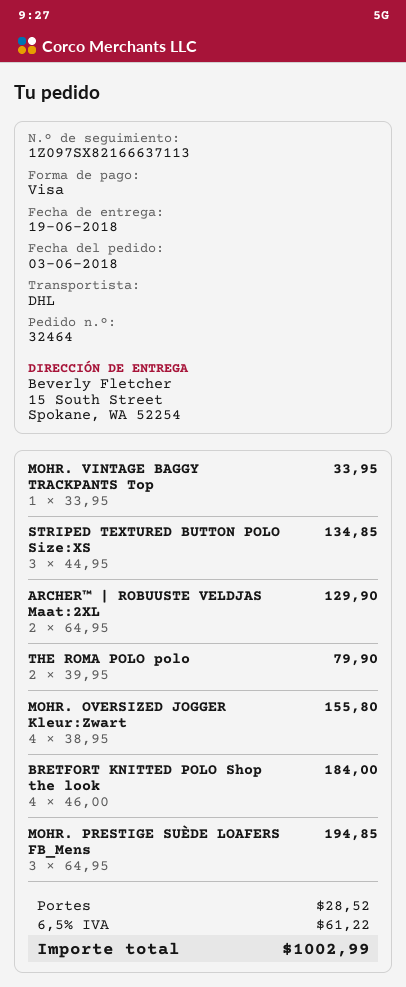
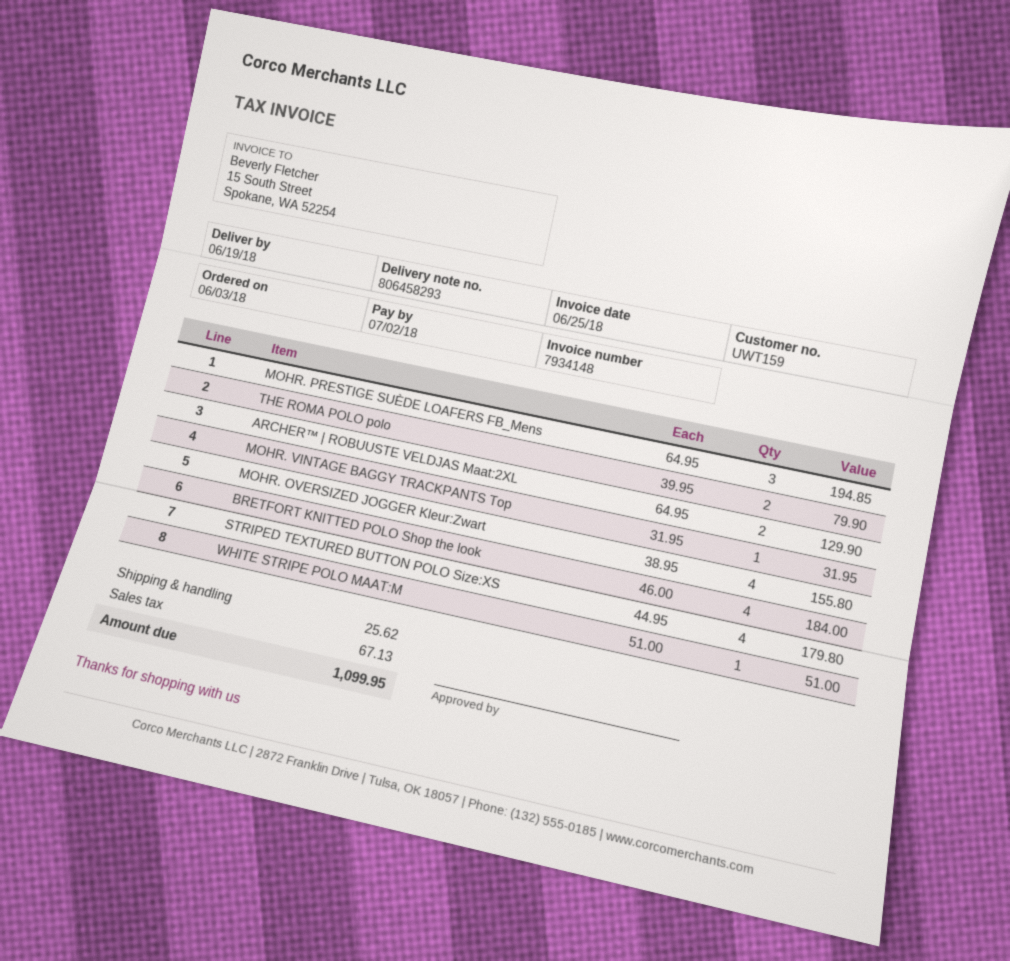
MOHR. VINTAGE BAGGY TRACKPANTS Top: 1 x 33.95 = 33.95 -> 1 x 31.95 = 31.95
STRIPED TEXTURED BUTTON POLO Size:XS: 3 x 44.95 = 134.85 -> 4 x 44.95 = 179.80
WHITE STRIPE POLO MAAT:M: none -> 1 x 51.00 = 51.00
shipping: 28.52 -> 25.62
tax: 61.22 -> 67.13
total: 1002.99 -> 1099.95

